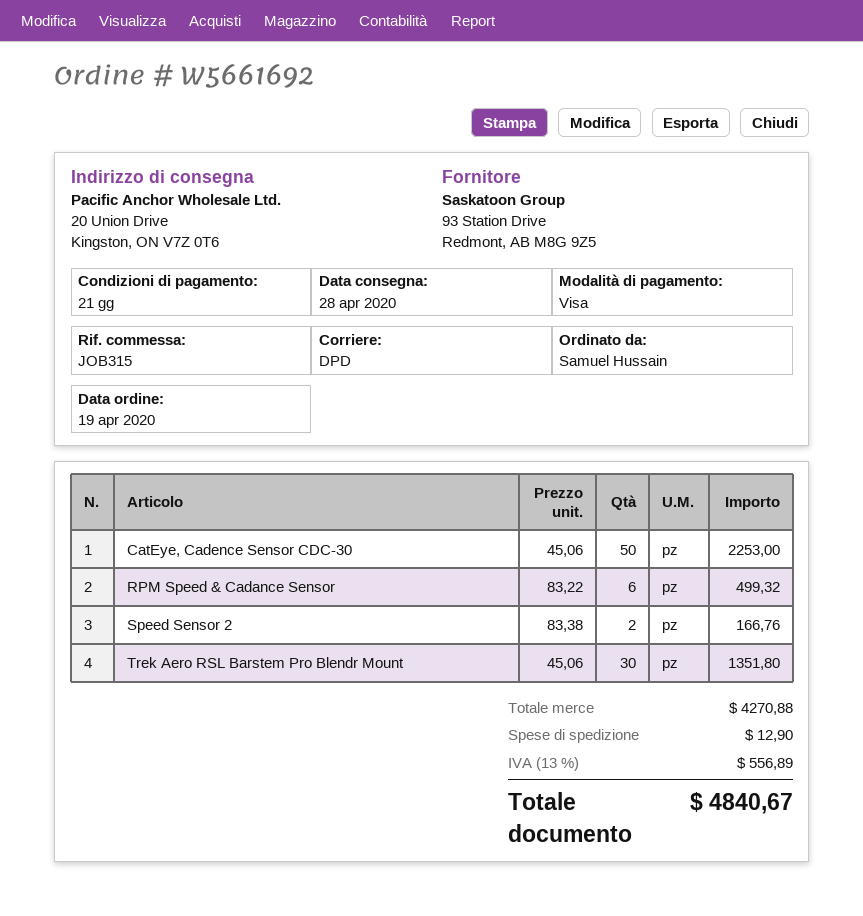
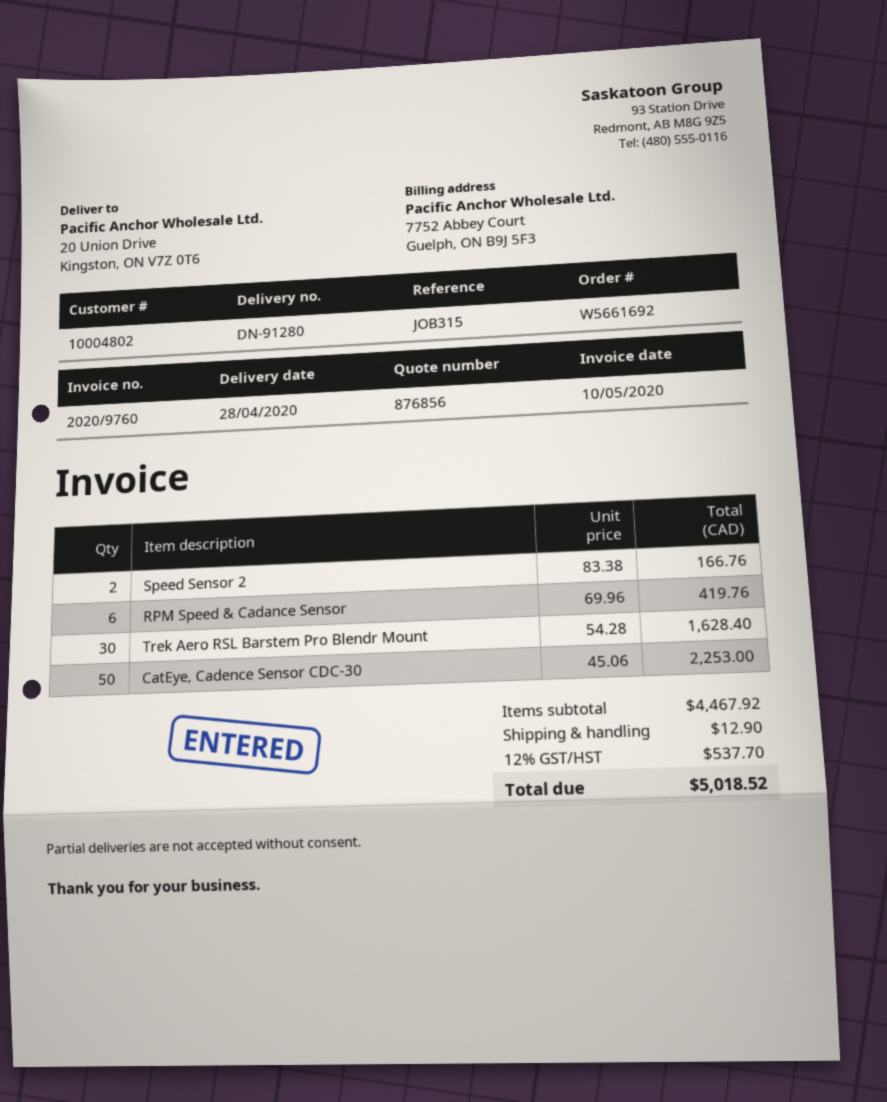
RPM Speed & Cadance Sensor: 6 x 83.22 = 499.32 -> 6 x 69.96 = 419.76
Trek Aero RSL Barstem Pro Blendr Mount: 30 x 45.06 = 1351.80 -> 30 x 54.28 = 1628.40
subtotal: 4270.88 -> 4467.92
tax: 13% = 556.89 -> 12% = 537.70
total: 4840.67 -> 5018.52

